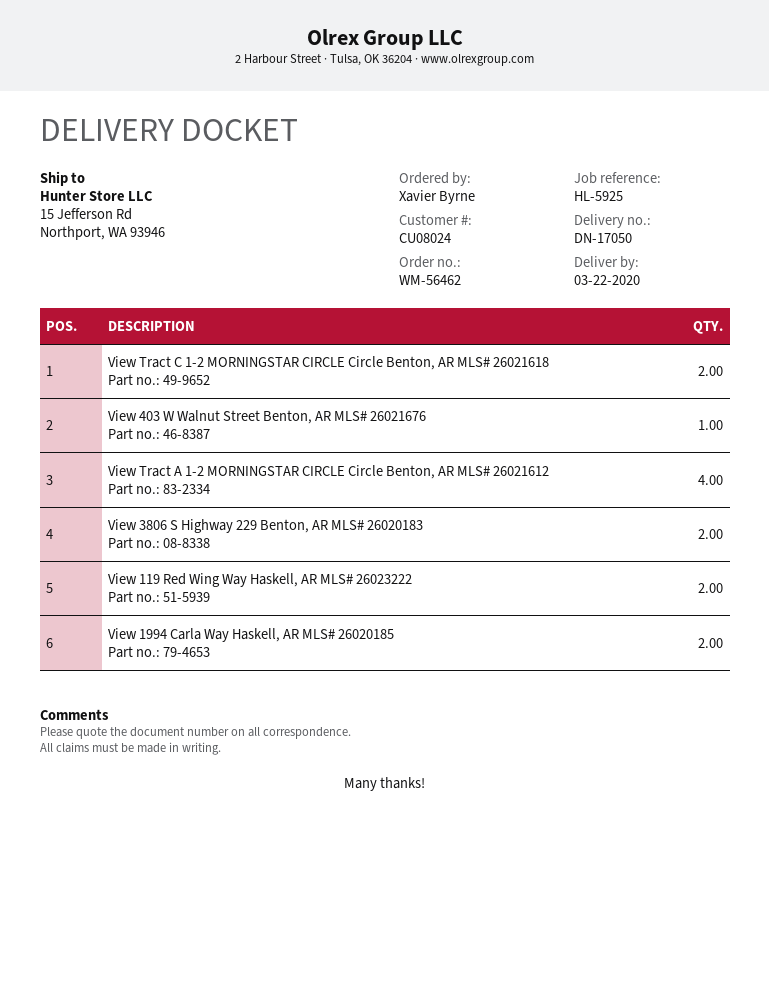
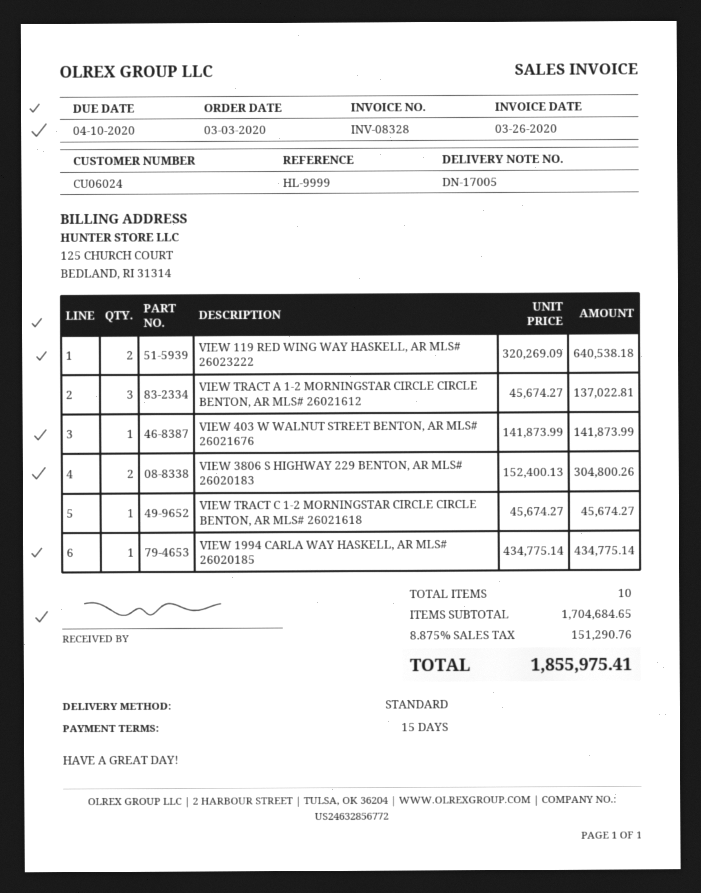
delivery note number: DN-17050 -> DN-17005
customer number: CU08024 -> CU06024
reference: HL-5925 -> HL-9999
View Tract C 1-2 MORNINGSTAR CIRCLE Circle Benton, AR MLS# 26021618: 2 -> 1
View Tract A 1-2 MORNINGSTAR CIRCLE Circle Benton, AR MLS# 26021612: 4 -> 3
View 1994 Carla Way Haskell, AR MLS# 26020185: 2 -> 1

